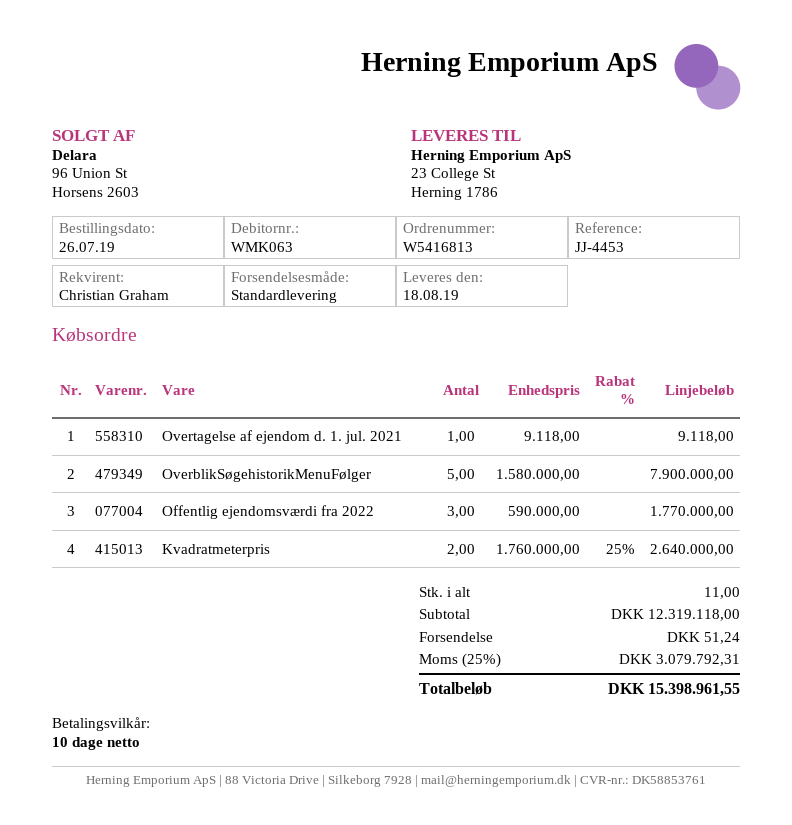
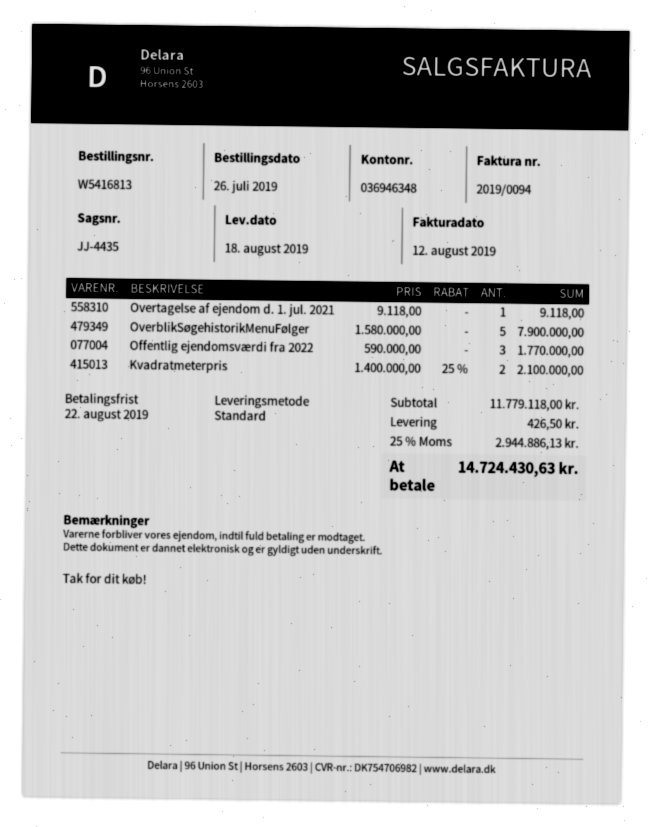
reference: JJ-4453 -> JJ-4435
Kvadratmeterpris: 2 x 1760000.00 - 25% = 2640000.00 -> 2 x 1400000.00 - 25% = 2100000.00
subtotal: 12319118.00 -> 11779118.00
shipping: 51.24 -> 426.50
tax: 25% = 3079792.31 -> 25% = 2944886.13
total: 15398961.55 -> 14724430.63

